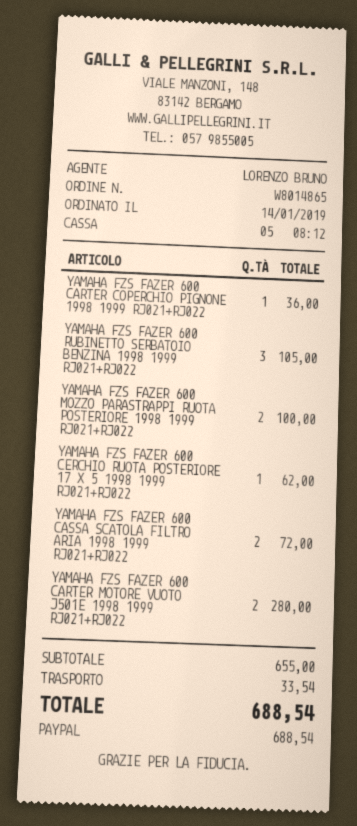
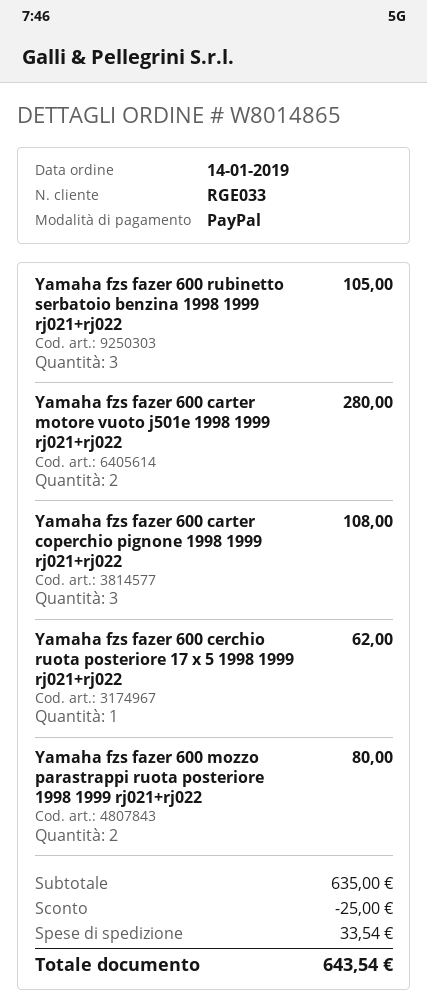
YAMAHA FZS FAZER 600 CARTER COPERCHIO PIGNONE 1998 1999 RJ021+RJ022: 1 for 36.00 -> 3 for 108.00
YAMAHA FZS FAZER 600 MOZZO PARASTRAPPI RUOTA POSTERIORE 1998 1999 RJ021+RJ022: 2 for 100.00 -> 2 for 80.00
YAMAHA FZS FAZER 600 CASSA SCATOLA FILTRO ARIA 1998 1999 RJ021+RJ022: 2 for 72.00 -> none
subtotal: 655.00 -> 635.00
discount: none -> 25.00
total: 688.54 -> 643.54

